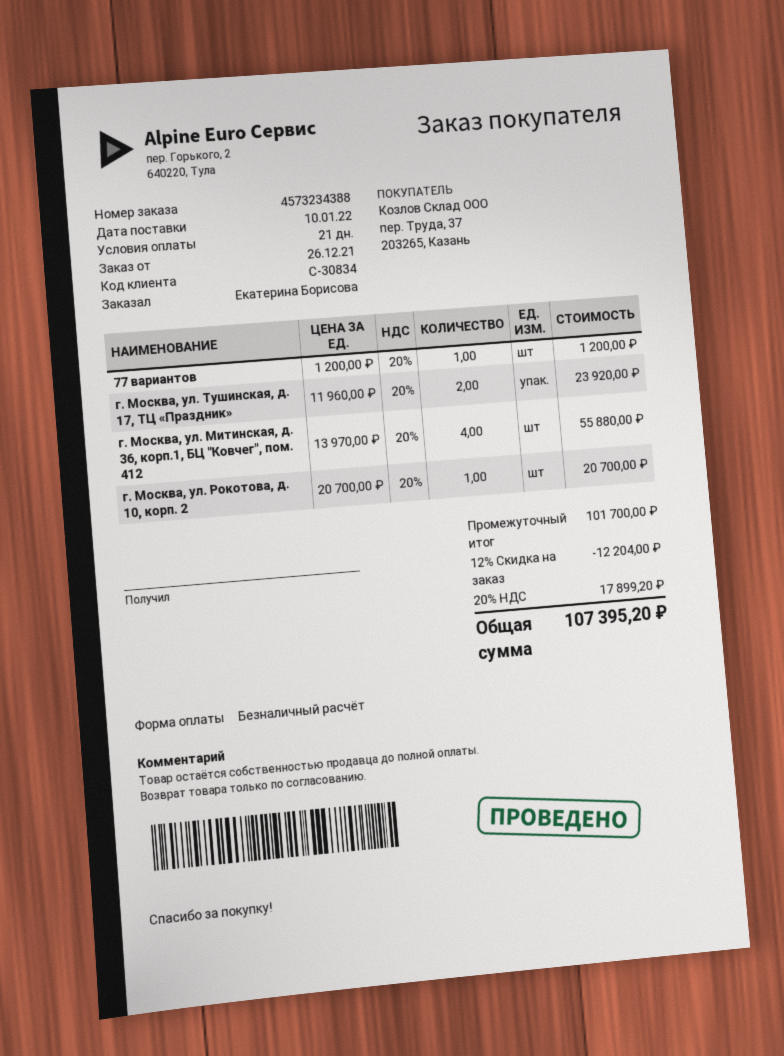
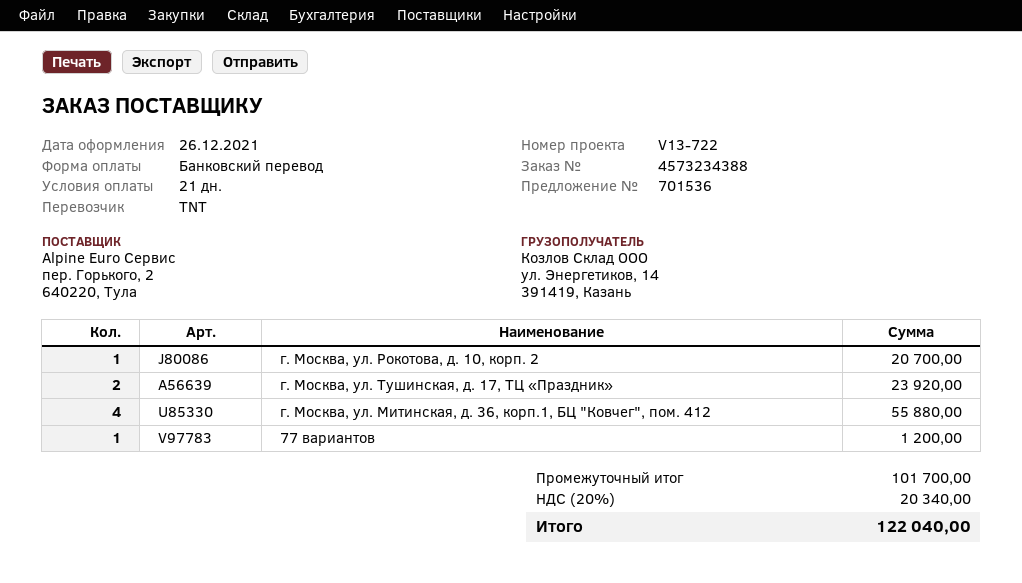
discount: 12% = 12204.00 -> none
tax: 20% = 17899.20 -> 20% = 20340.00
total: 107395.20 -> 122040.00

